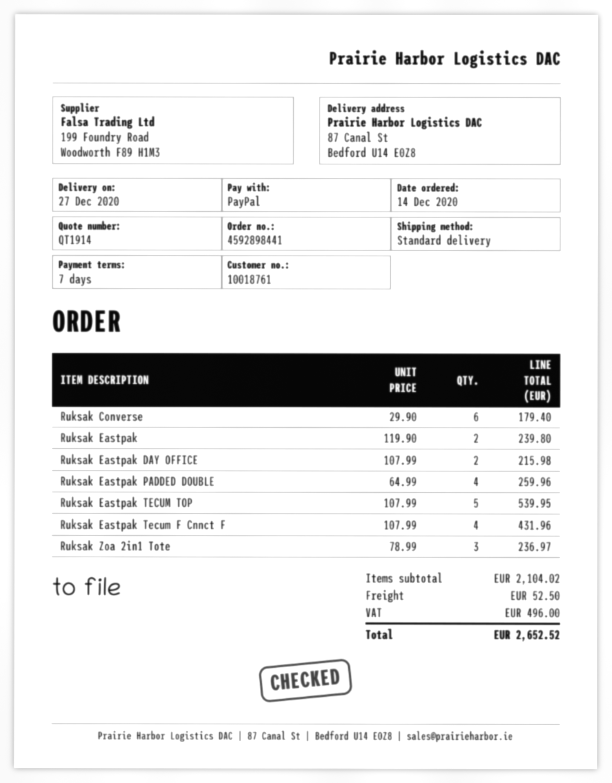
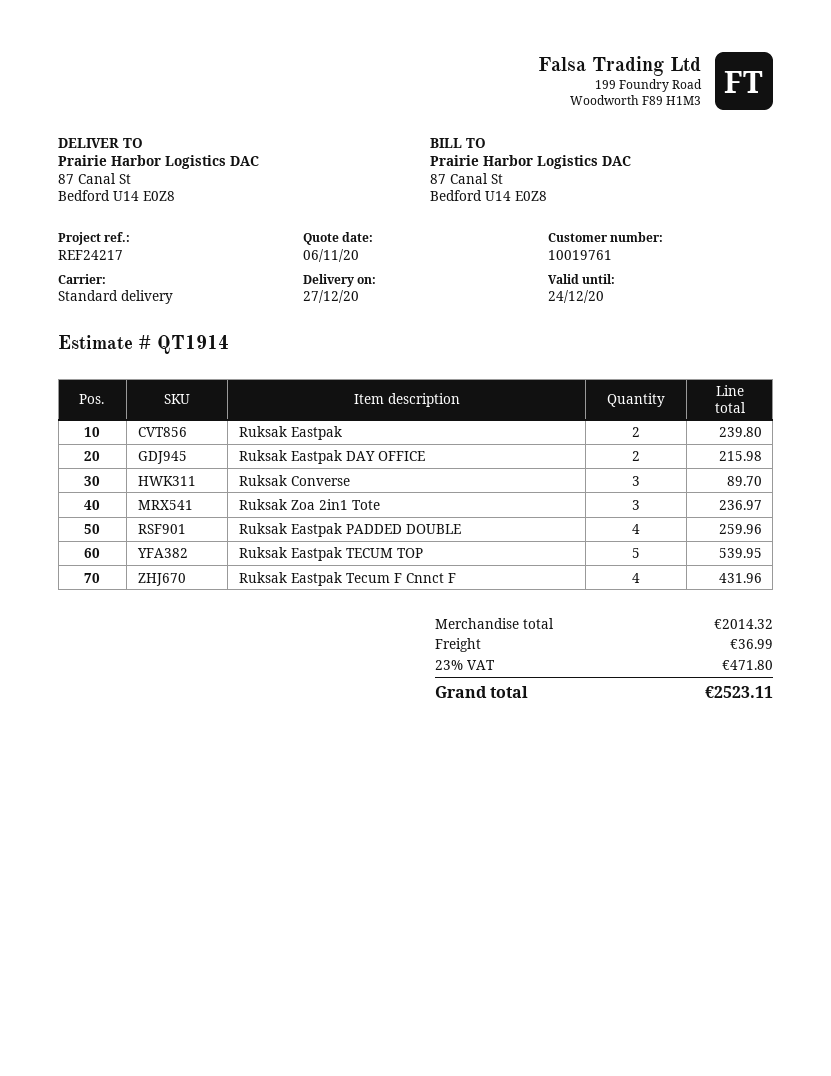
customer number: 10018761 -> 10019761
Ruksak Converse: 6 for 179.40 -> 3 for 89.70
subtotal: 2104.02 -> 2014.32
shipping: 52.50 -> 36.99
tax: 496.00 -> 471.80
total: 2652.52 -> 2523.11

